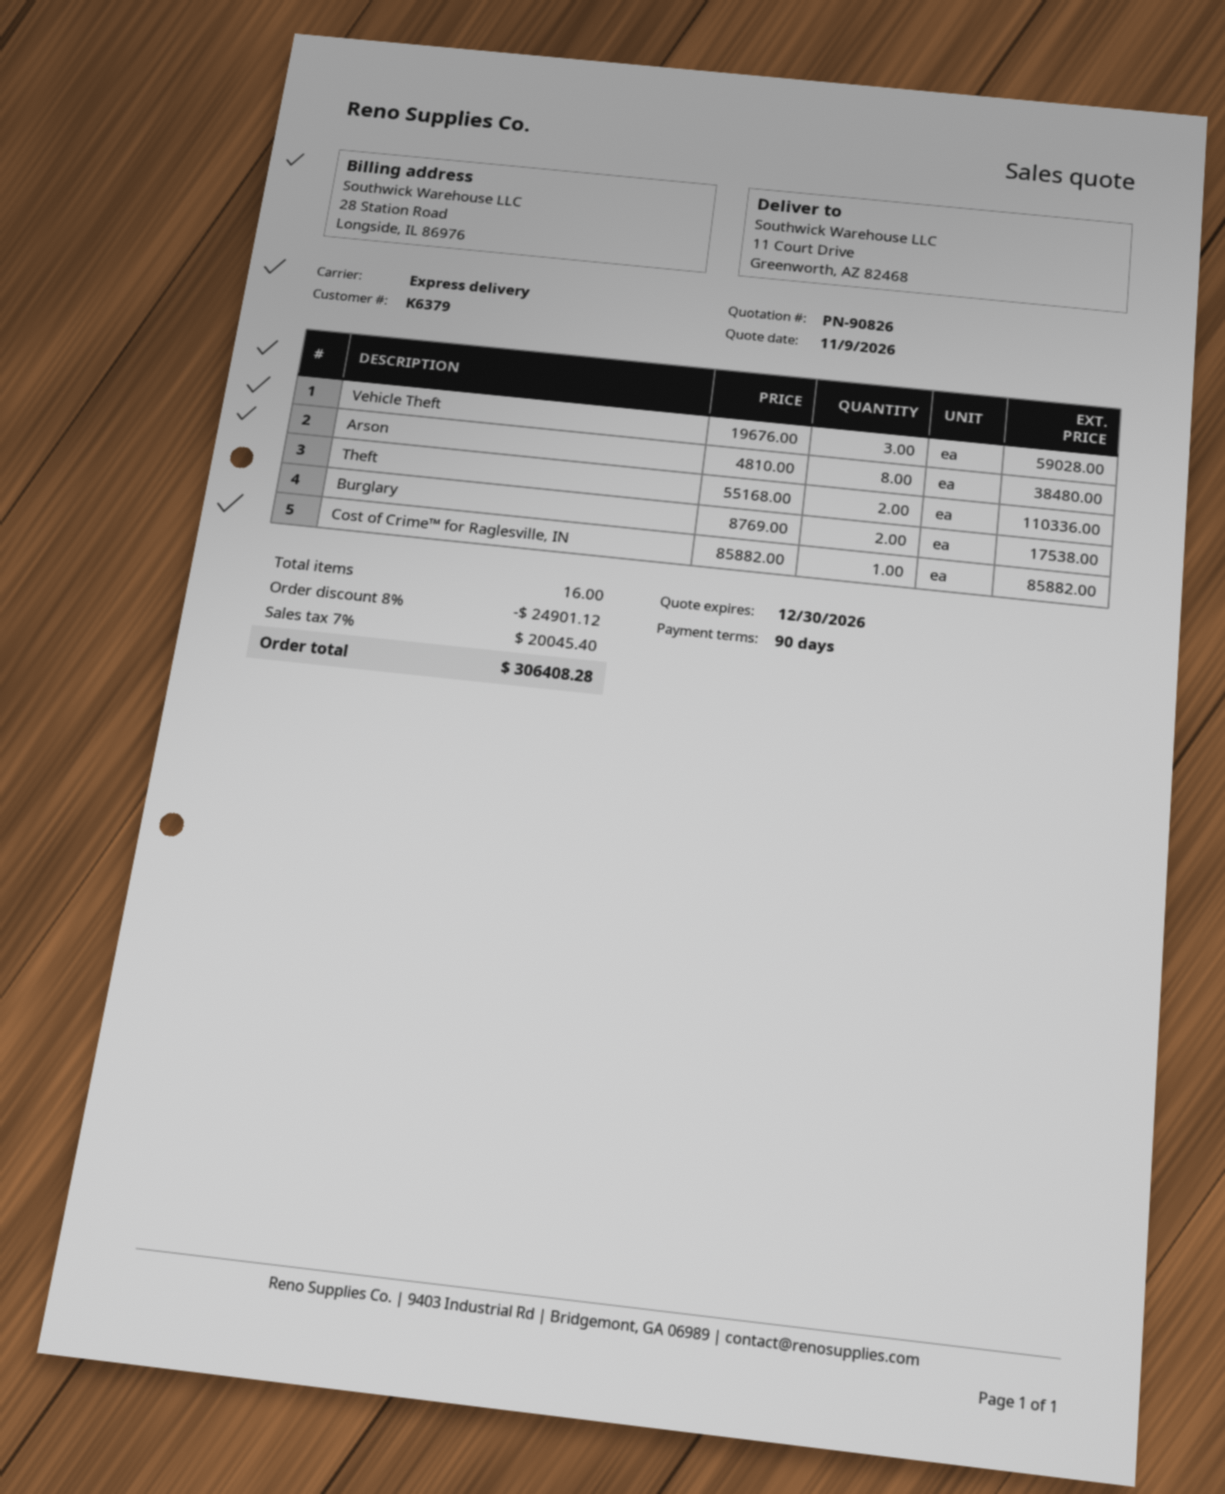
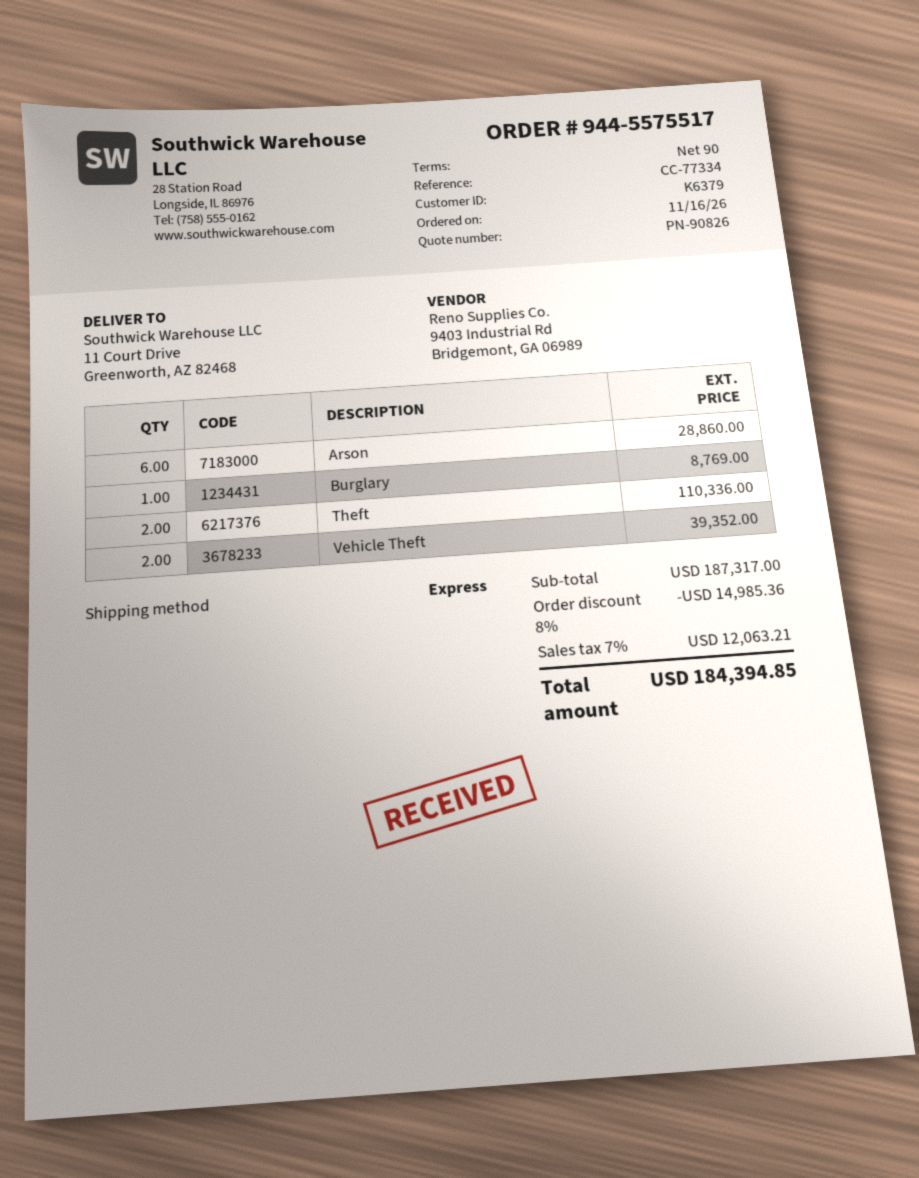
Vehicle Theft: 3 for 59028.00 -> 2 for 39352.00
Arson: 8 for 38480.00 -> 6 for 28860.00
Burglary: 2 for 17538.00 -> 1 for 8769.00
Cost of Crime™ for Raglesville, IN: 1 for 85882.00 -> none
discount: 8% = 24901.12 -> 8% = 14985.36
tax: 7% = 20045.40 -> 7% = 12063.21
total: 306408.28 -> 184394.85

